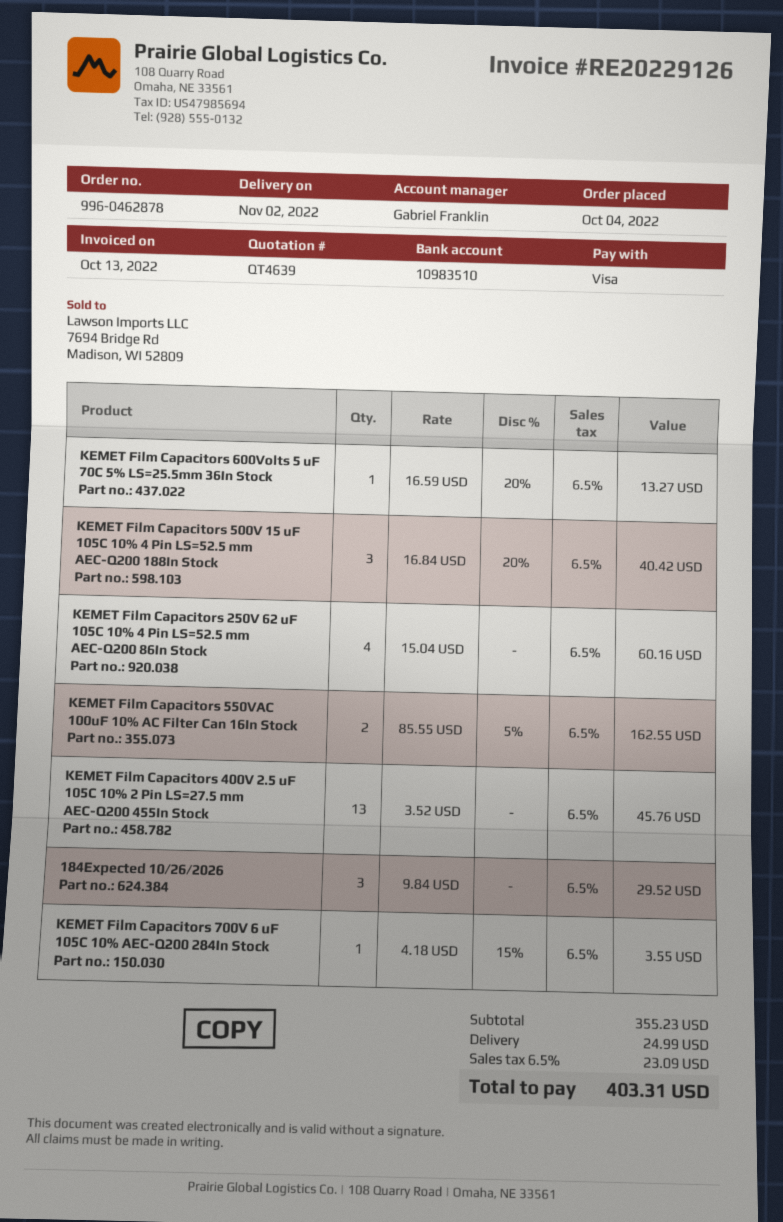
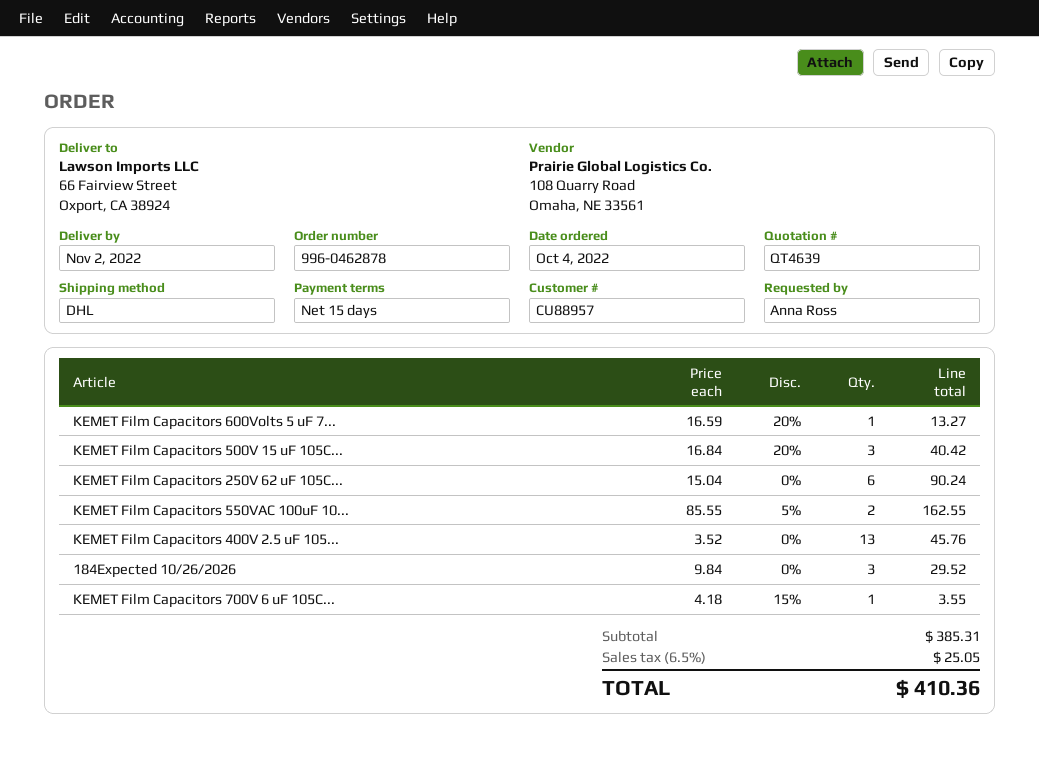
KEMET Film Capacitors 250V 62 uF 105C 10% 4 Pin LS=52.5 mm AEC-Q200 86In Stock: 4 x 15.04 = 60.16 -> 6 x 15.04 = 90.24
subtotal: 355.23 -> 385.31
shipping: 24.99 -> none
tax: 6.5% = 23.09 -> 6.5% = 25.05
total: 403.31 -> 410.36

